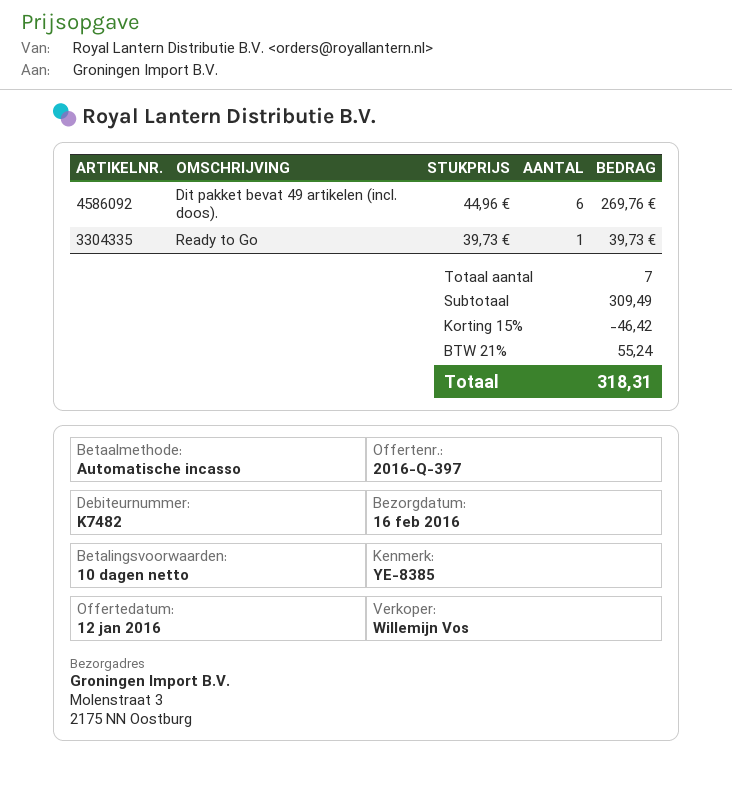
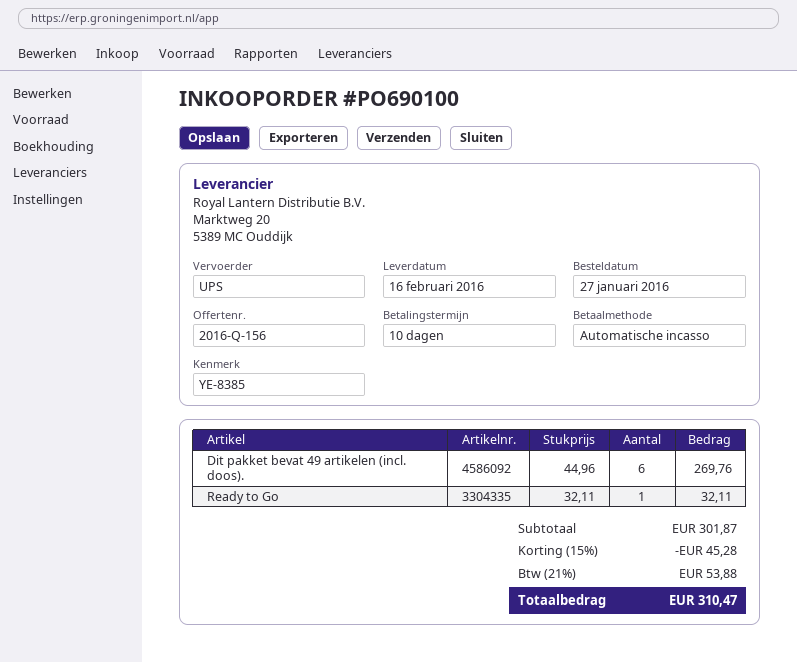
quote number: 2016-Q-397 -> 2016-Q-156
Ready to Go: 1 x 39.73 = 39.73 -> 1 x 32.11 = 32.11
subtotal: 309.49 -> 301.87
discount: 15% = 46.42 -> 15% = 45.28
tax: 21% = 55.24 -> 21% = 53.88
total: 318.31 -> 310.47

